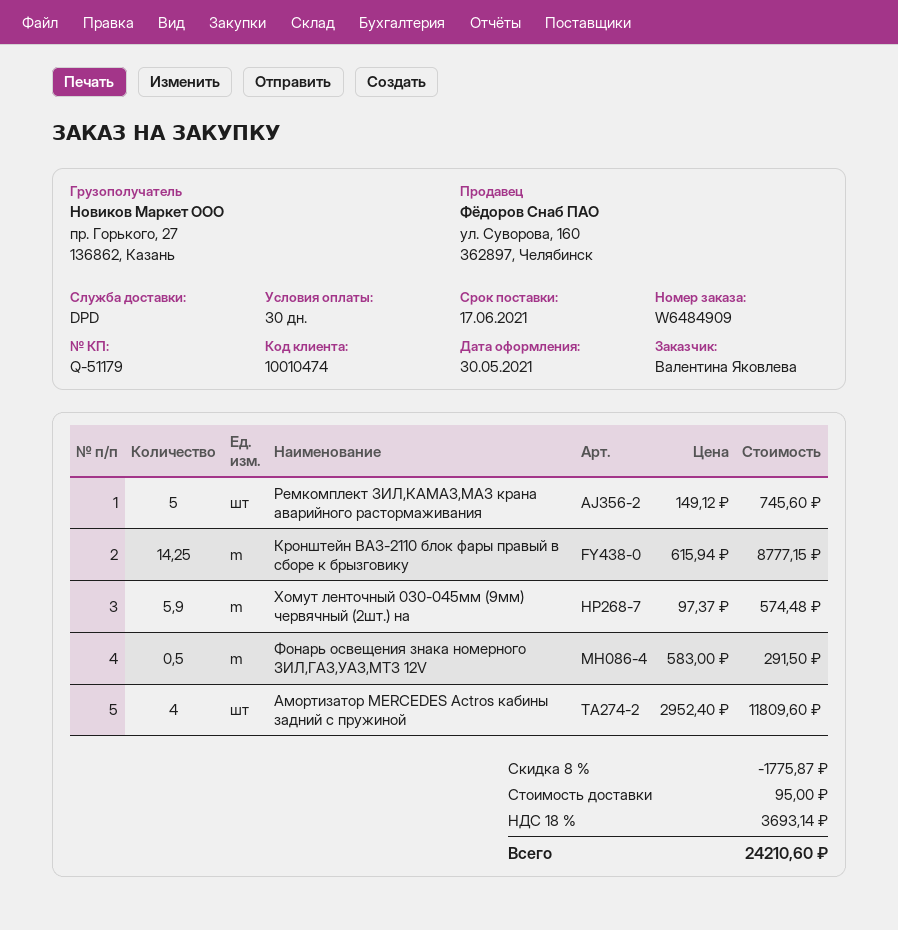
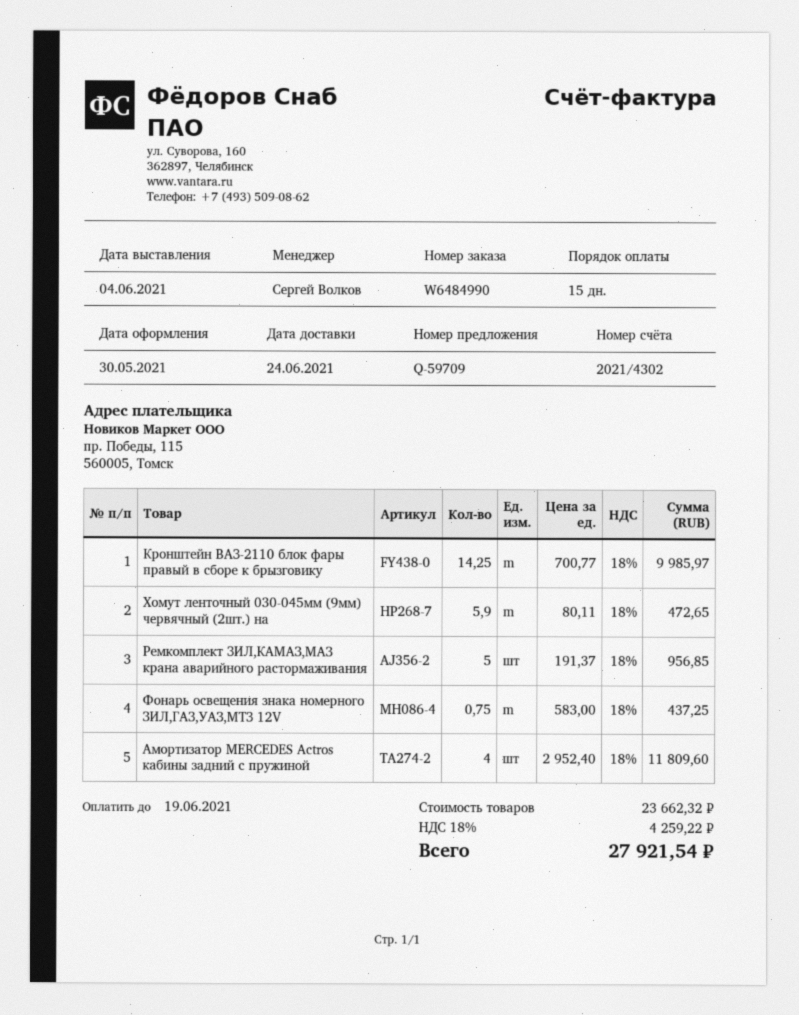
quote number: Q-51179 -> Q-59709
order number: W6484909 -> W6484990
delivery date: 2021-06-17 -> 2021-06-24
payment terms: 30 days -> 15 days
Ремкомплект ЗИЛ,КАМАЗ,МАЗ крана аварийного растормаживания: 5 x 149.12 = 745.60 -> 5 x 191.37 = 956.85
Кронштейн ВАЗ-2110 блок фары правый в сборе к брызговику: 14.25 x 615.94 = 8777.15 -> 14.25 x 700.77 = 9985.97
Хомут ленточный 030-045мм (9мм) червячный (2шт.) на: 5.9 x 97.37 = 574.48 -> 5.9 x 80.11 = 472.65
Фонарь освещения знака номерного ЗИЛ,ГАЗ,УАЗ,МТЗ 12V: 0.5 x 583.00 = 291.50 -> 0.75 x 583.00 = 437.25
discount: 8% = 1775.87 -> none
shipping: 95.00 -> none
tax: 18% = 3693.14 -> 18% = 4259.22
total: 24210.60 -> 27921.54

